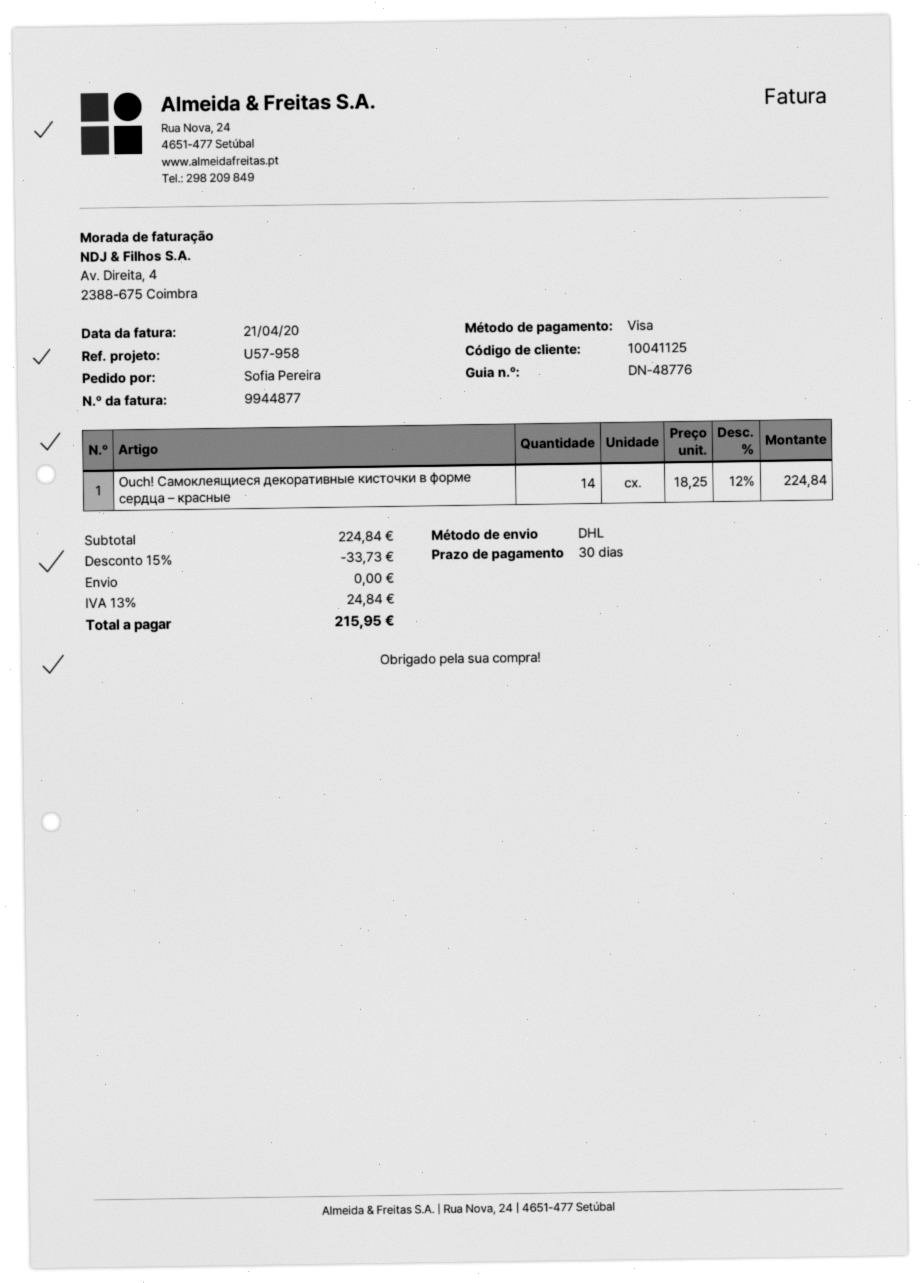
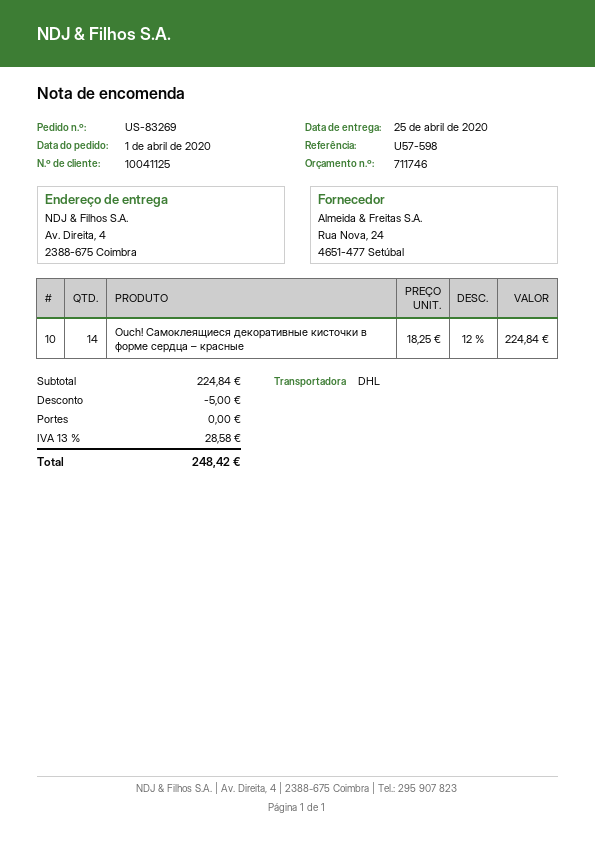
reference: U57-958 -> U57-598
discount: 33.73 -> 5.00
tax: 13% = 24.84 -> 13% = 28.58
total: 215.95 -> 248.42

